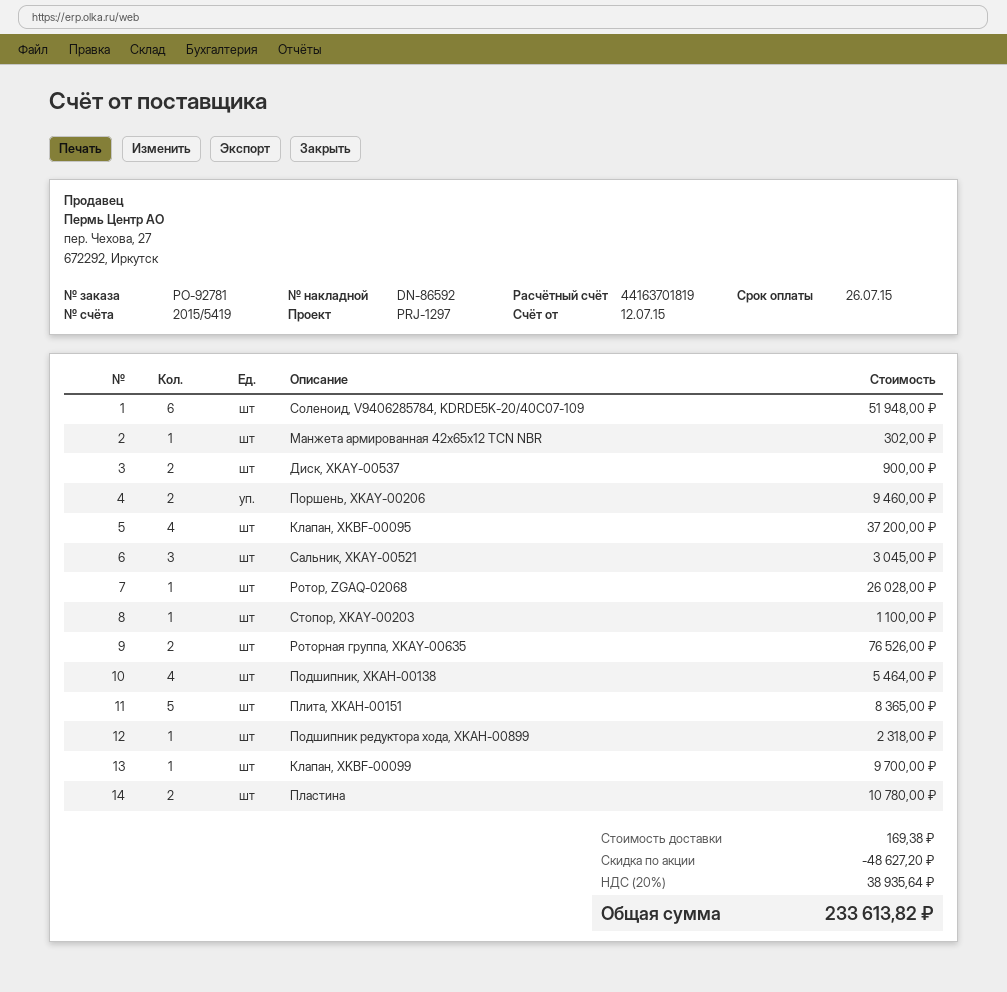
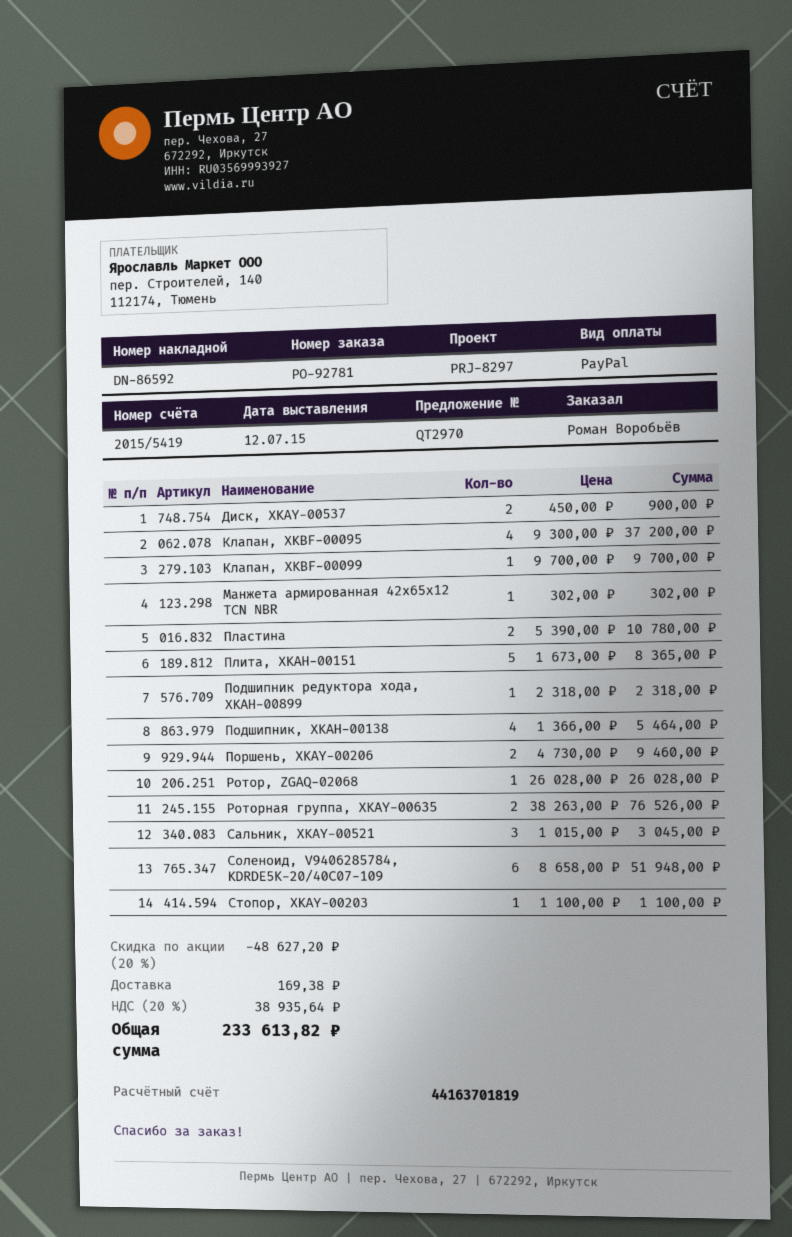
reference: PRJ-1297 -> PRJ-8297

